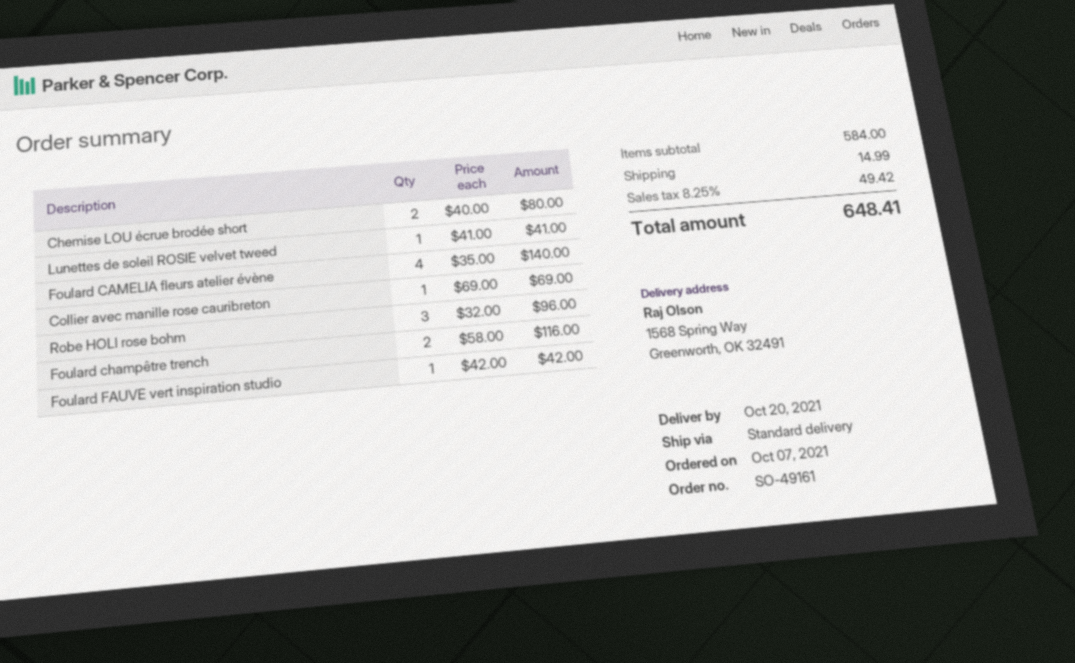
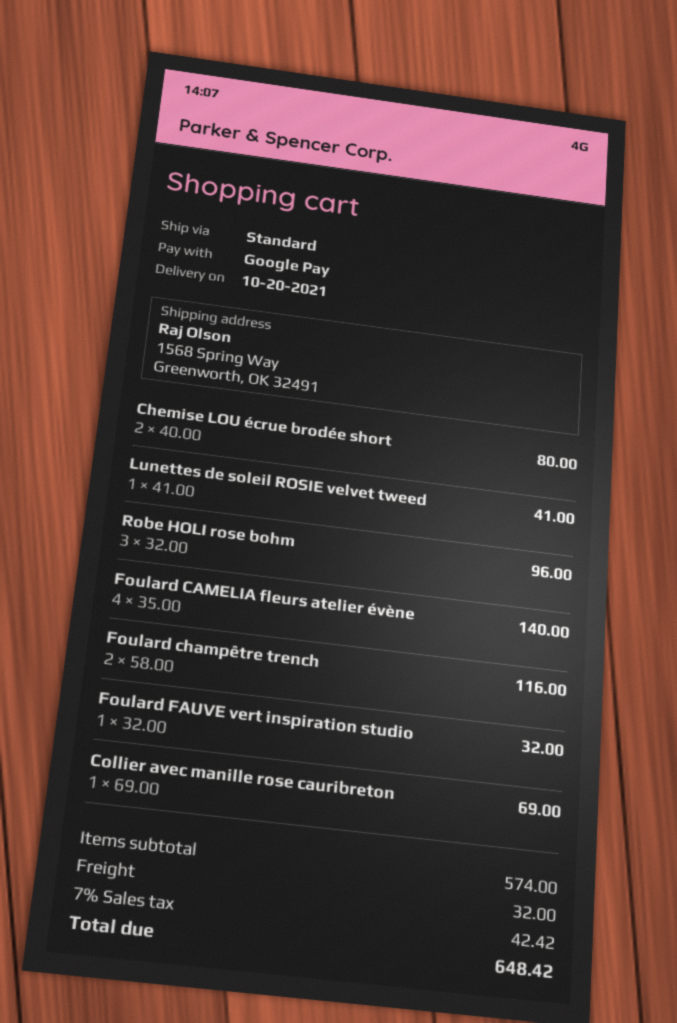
Foulard FAUVE vert inspiration studio: 1 x 42.00 = 42.00 -> 1 x 32.00 = 32.00
subtotal: 584.00 -> 574.00
shipping: 14.99 -> 32.00
tax: 8.25% = 49.42 -> 7% = 42.42
total: 648.41 -> 648.42

